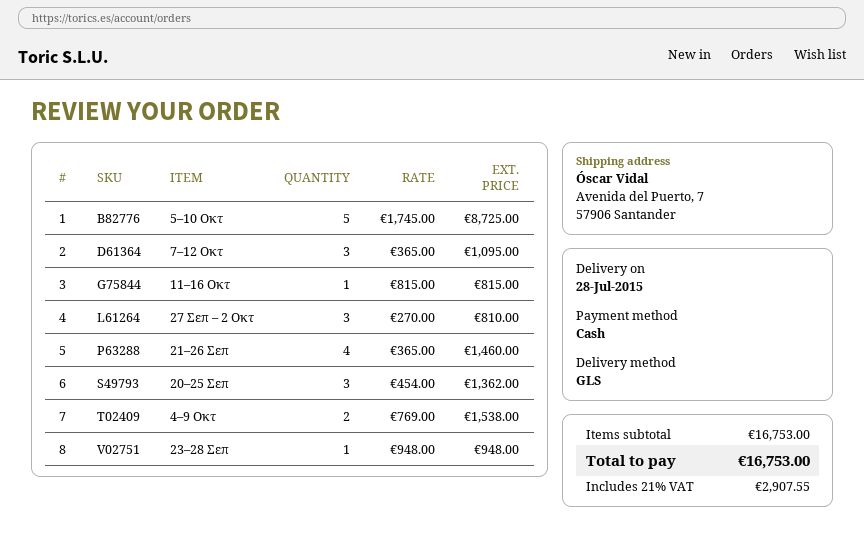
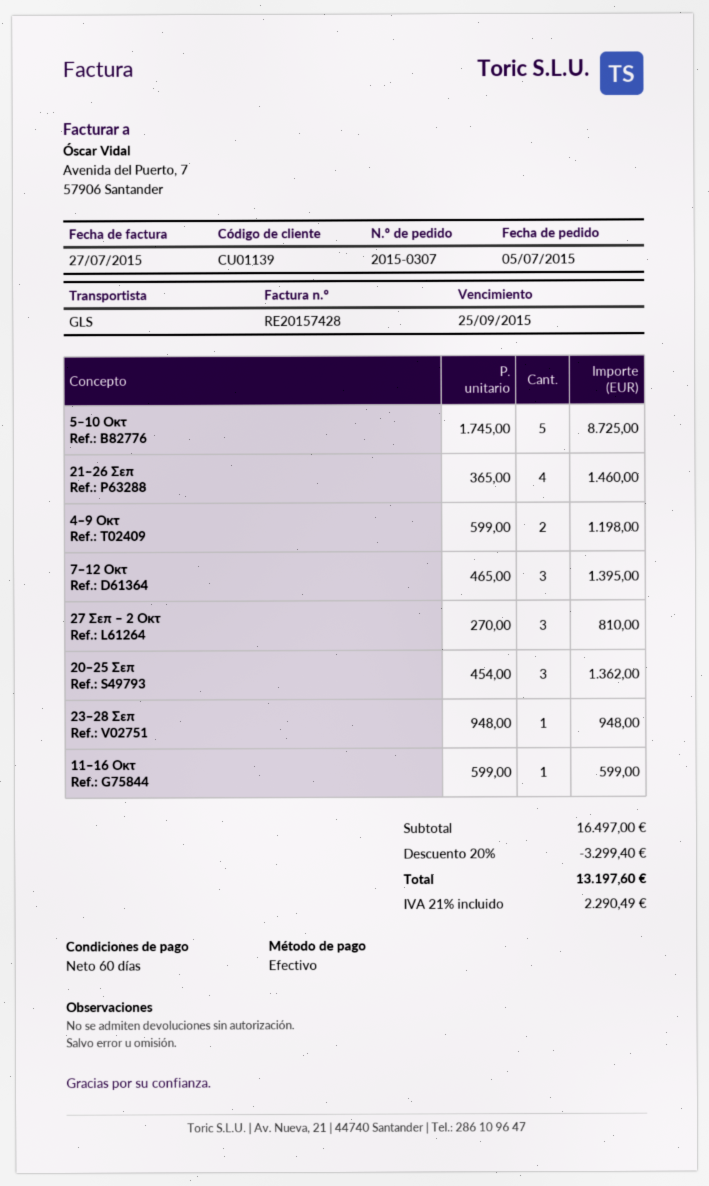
7–12 Οκτ: 3 x 365.00 = 1095.00 -> 3 x 465.00 = 1395.00
11–16 Οκτ: 1 x 815.00 = 815.00 -> 1 x 599.00 = 599.00
4–9 Οκτ: 2 x 769.00 = 1538.00 -> 2 x 599.00 = 1198.00
subtotal: 16753.00 -> 16497.00
discount: none -> 20% = 3299.40
tax: 21% = 2907.55 -> 21% = 2290.49
total: 16753.00 -> 13197.60

